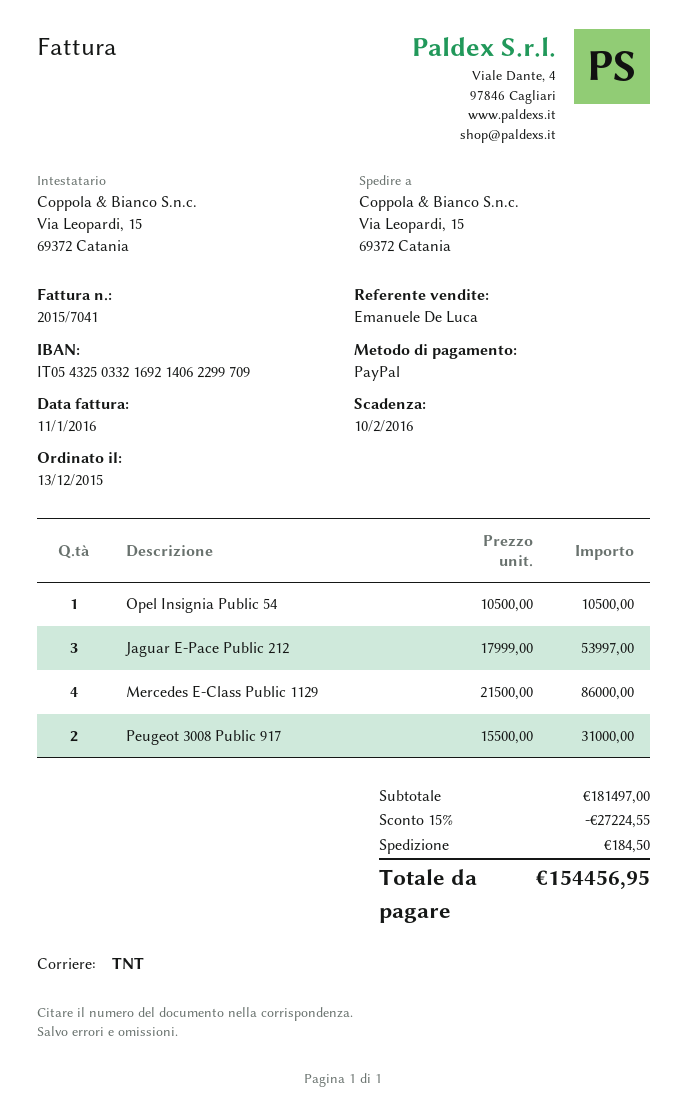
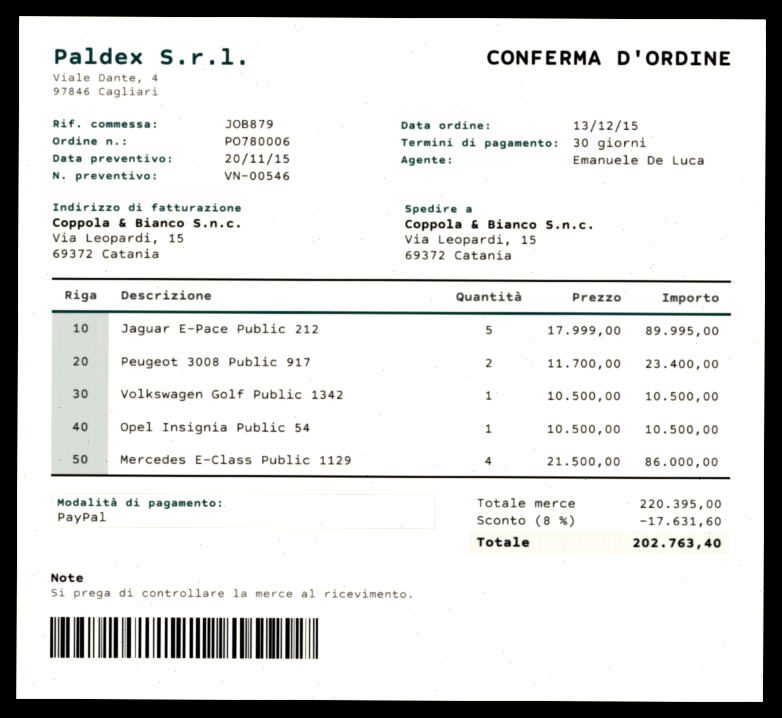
Jaguar E-Pace Public 212: 3 x 17999.00 = 53997.00 -> 5 x 17999.00 = 89995.00
Peugeot 3008 Public 917: 2 x 15500.00 = 31000.00 -> 2 x 11700.00 = 23400.00
Volkswagen Golf Public 1342: none -> 1 x 10500.00 = 10500.00
subtotal: 181497.00 -> 220395.00
discount: 15% = 27224.55 -> 8% = 17631.60
shipping: 184.50 -> none
total: 154456.95 -> 202763.40

